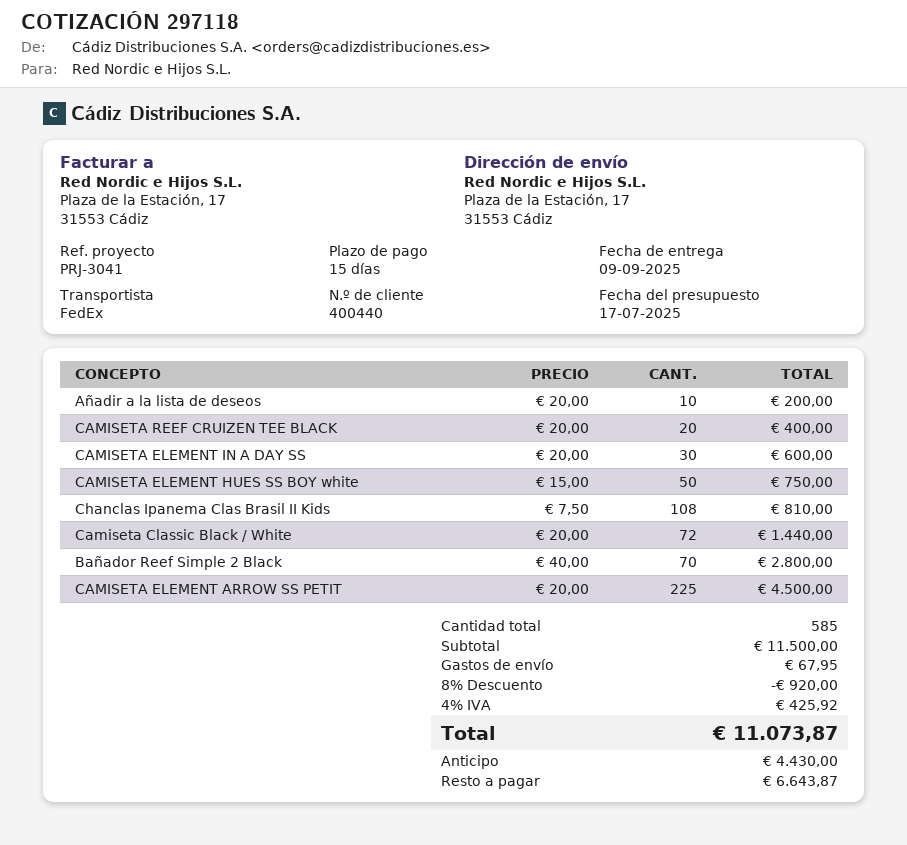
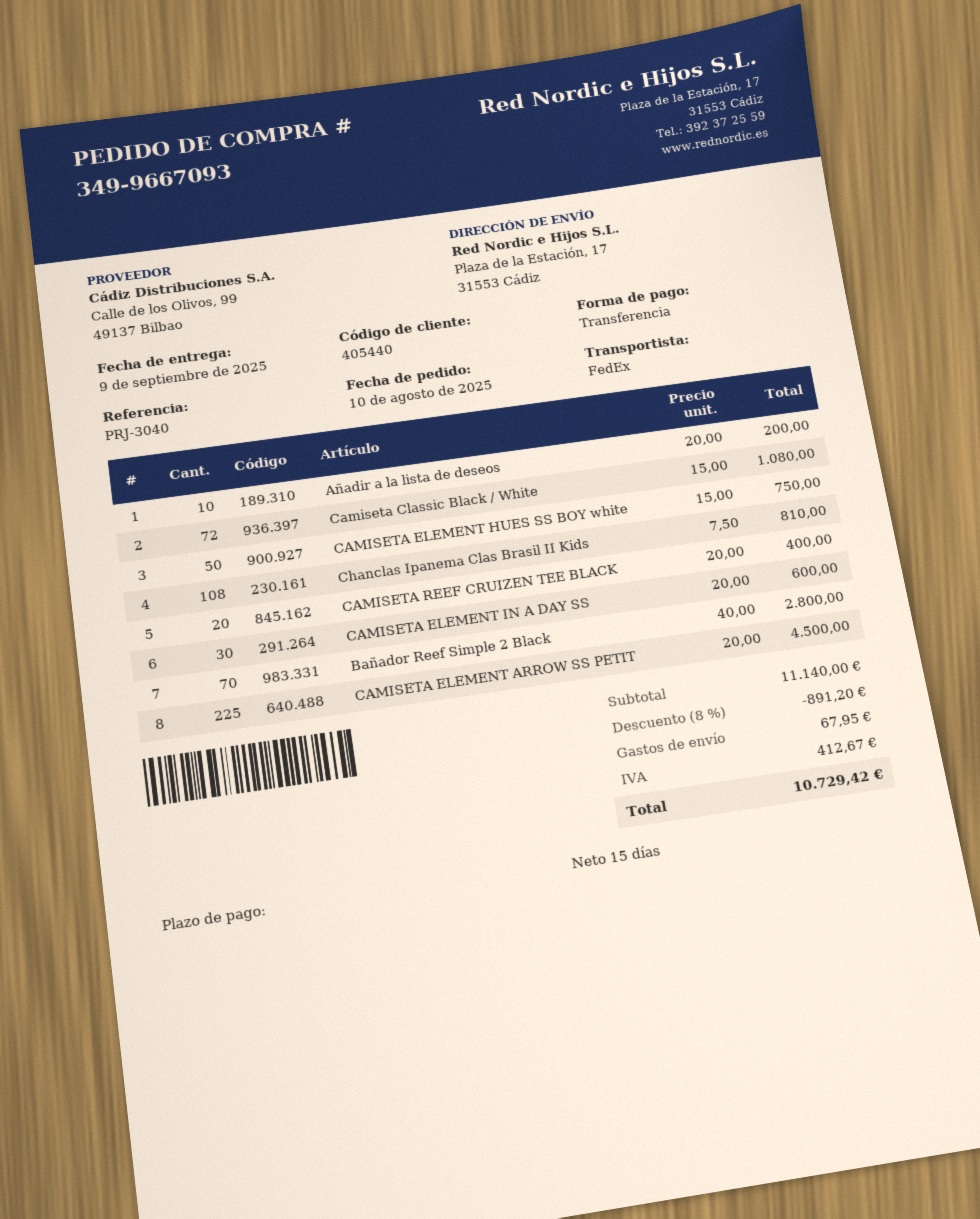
customer number: 400440 -> 405440
reference: PRJ-3041 -> PRJ-3040
Camiseta Classic Black / White: 72 x 20.00 = 1440.00 -> 72 x 15.00 = 1080.00
subtotal: 11500.00 -> 11140.00
discount: 8% = 920.00 -> 8% = 891.20
tax: 425.92 -> 412.67
total: 11073.87 -> 10729.42

